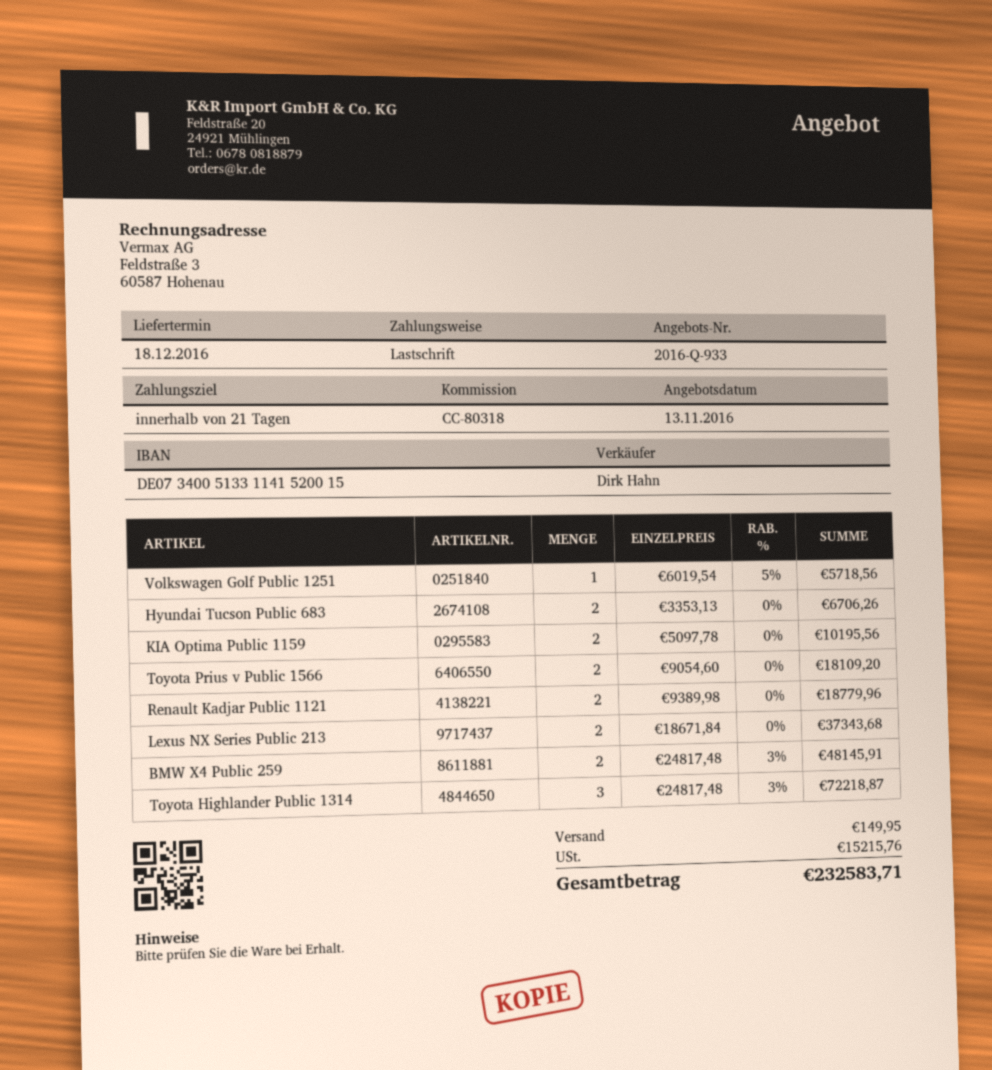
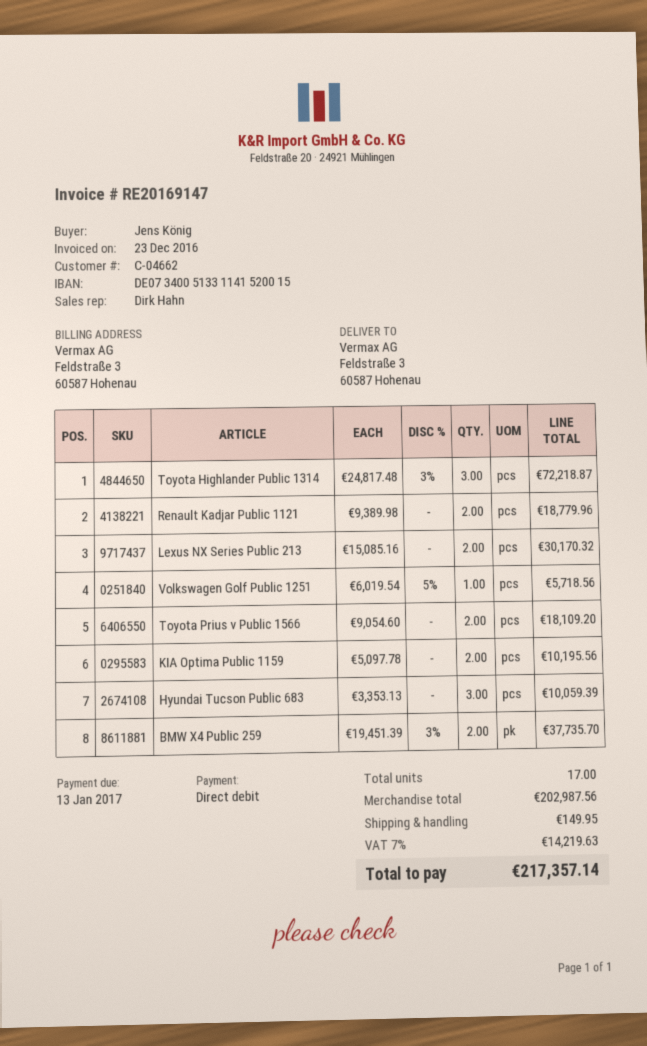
Hyundai Tucson Public 683: 2 x 3353.13 = 6706.26 -> 3 x 3353.13 = 10059.39
Lexus NX Series Public 213: 2 x 18671.84 = 37343.68 -> 2 x 15085.16 = 30170.32
BMW X4 Public 259: 2 x 24817.48 - 3% = 48145.91 -> 2 x 19451.39 - 3% = 37735.70
tax: 15215.76 -> 14219.63
total: 232583.71 -> 217357.14

